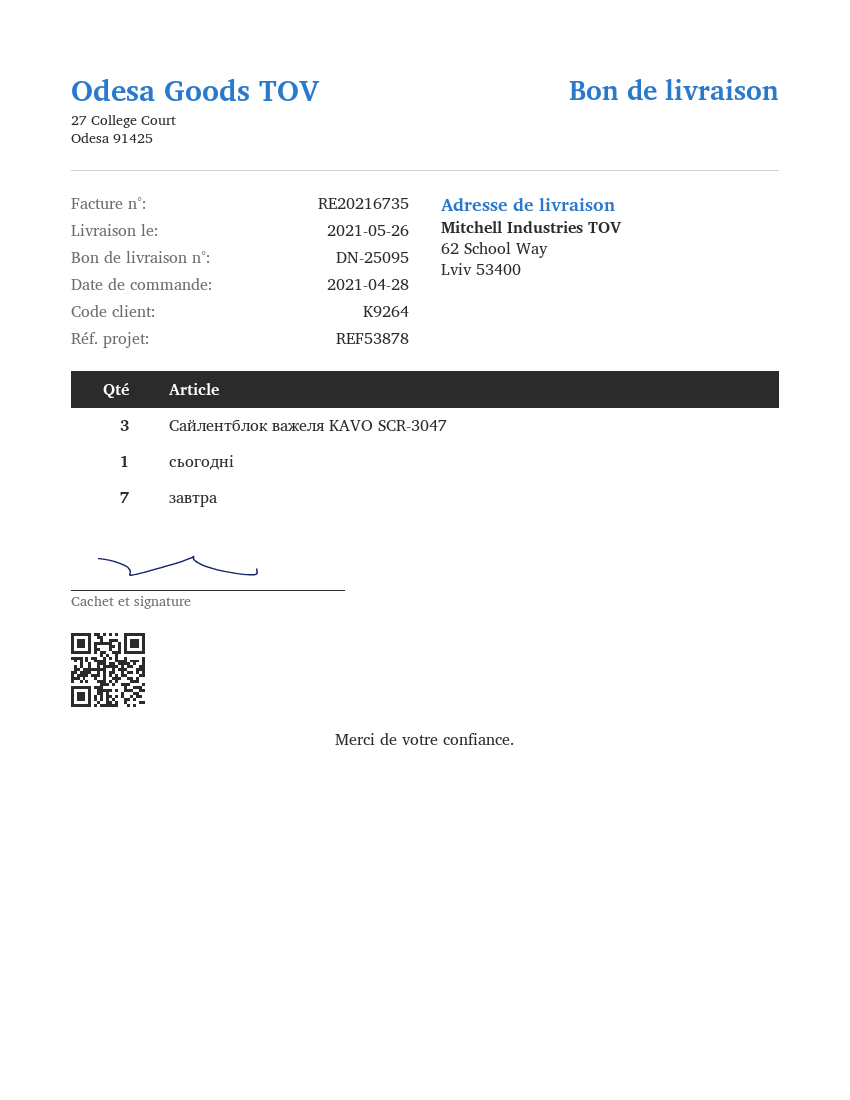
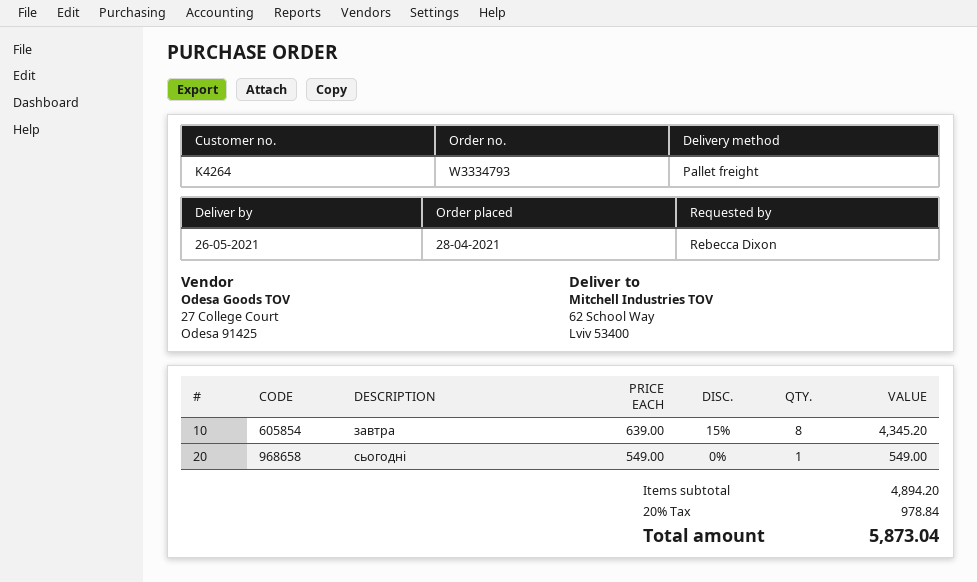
customer number: K9264 -> K4264
Сайлентблок важеля KAVO SCR-3047: 3 -> none
завтра: 7 -> 8

